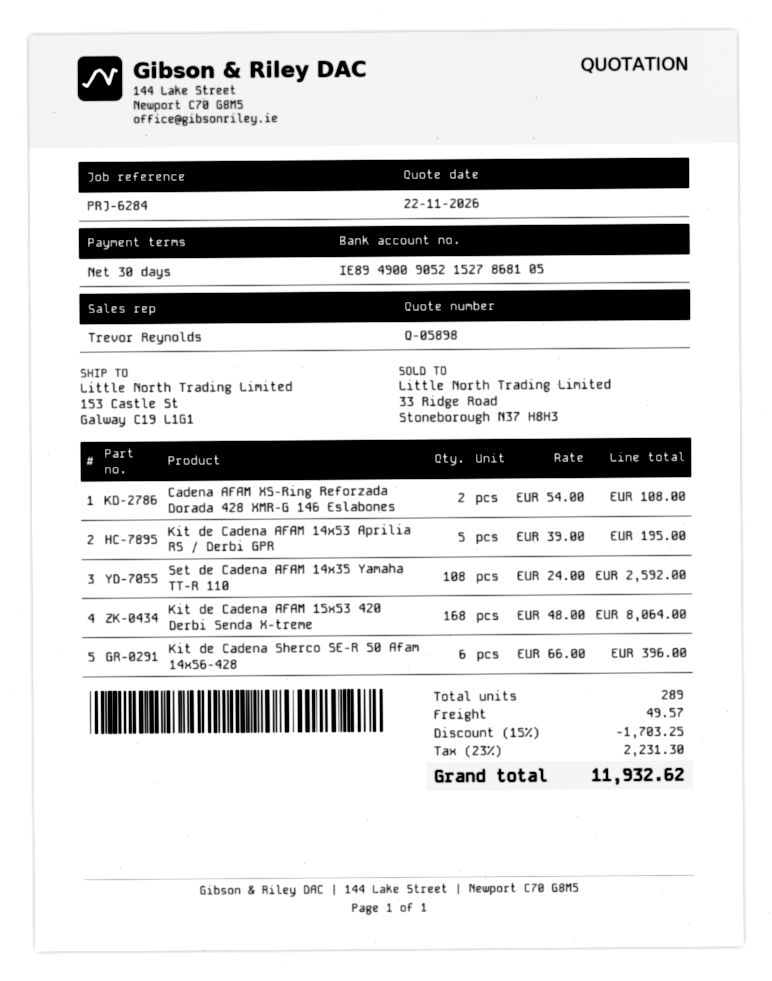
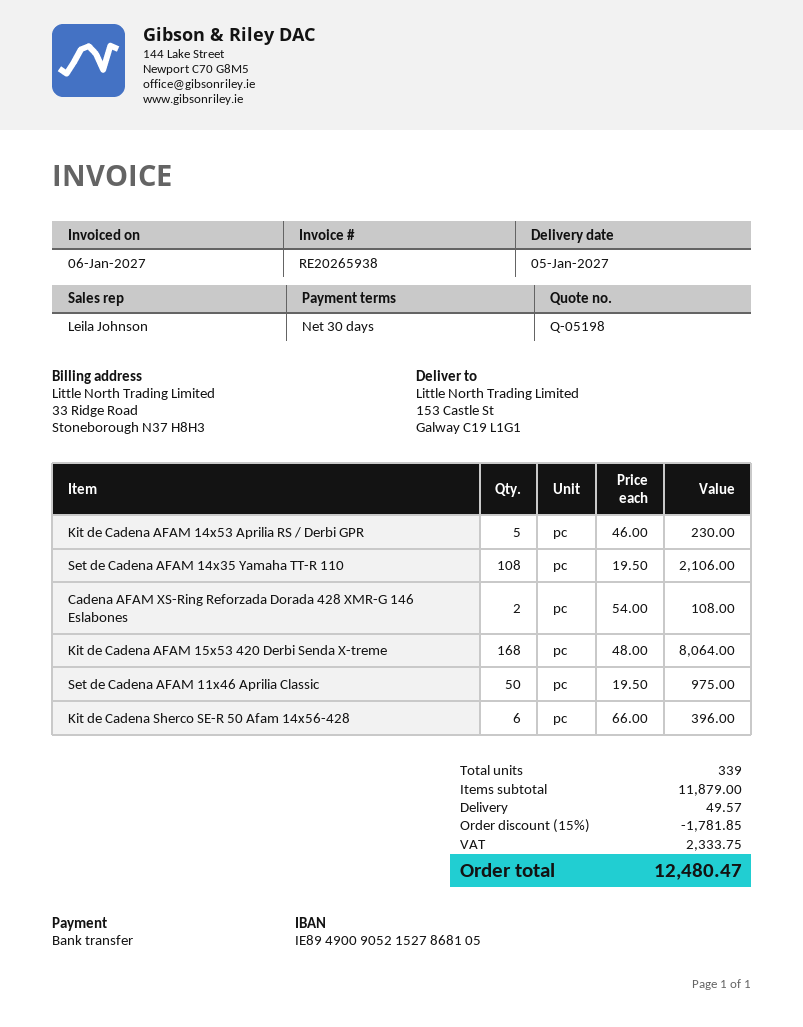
quote number: Q-05898 -> Q-05198
sales rep: Trevor Reynolds -> Leila Johnson
Kit de Cadena AFAM 14x53 Aprilia RS / Derbi GPR: 5 x 39.00 = 195.00 -> 5 x 46.00 = 230.00
Set de Cadena AFAM 14x35 Yamaha TT-R 110: 108 x 24.00 = 2592.00 -> 108 x 19.50 = 2106.00
Set de Cadena AFAM 11x46 Aprilia Classic: none -> 50 x 19.50 = 975.00
total quantity: 289 -> 339
discount: 15% = 1703.25 -> 15% = 1781.85
tax: 2231.30 -> 2333.75
total: 11932.62 -> 12480.47

